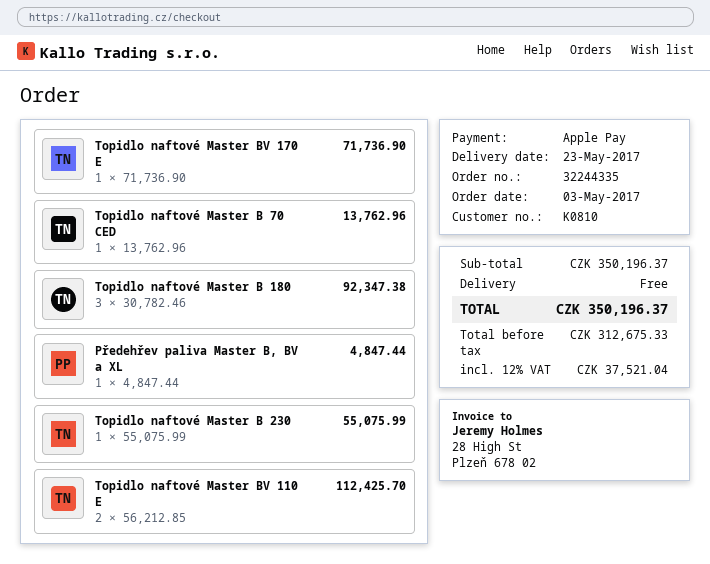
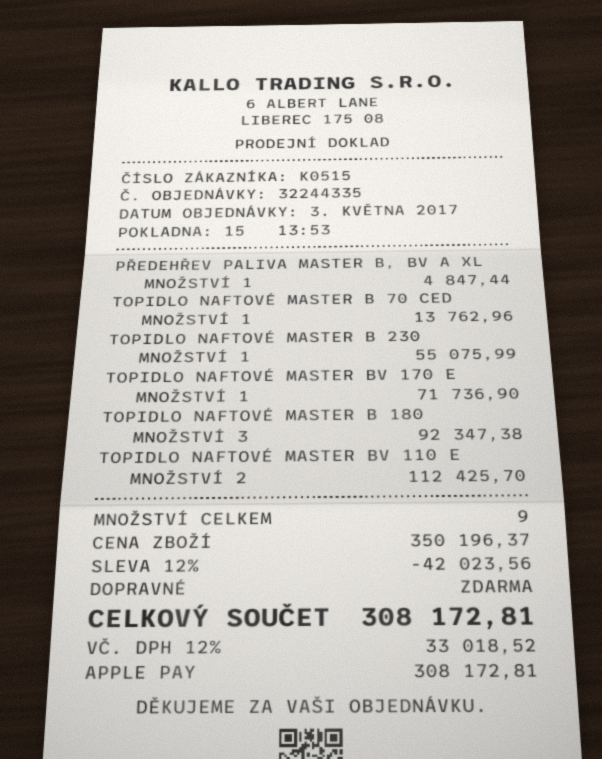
customer number: K0810 -> K0515
discount: none -> 12% = 42023.56
tax: 12% = 37521.04 -> 12% = 33018.52
total: 350196.37 -> 308172.81

